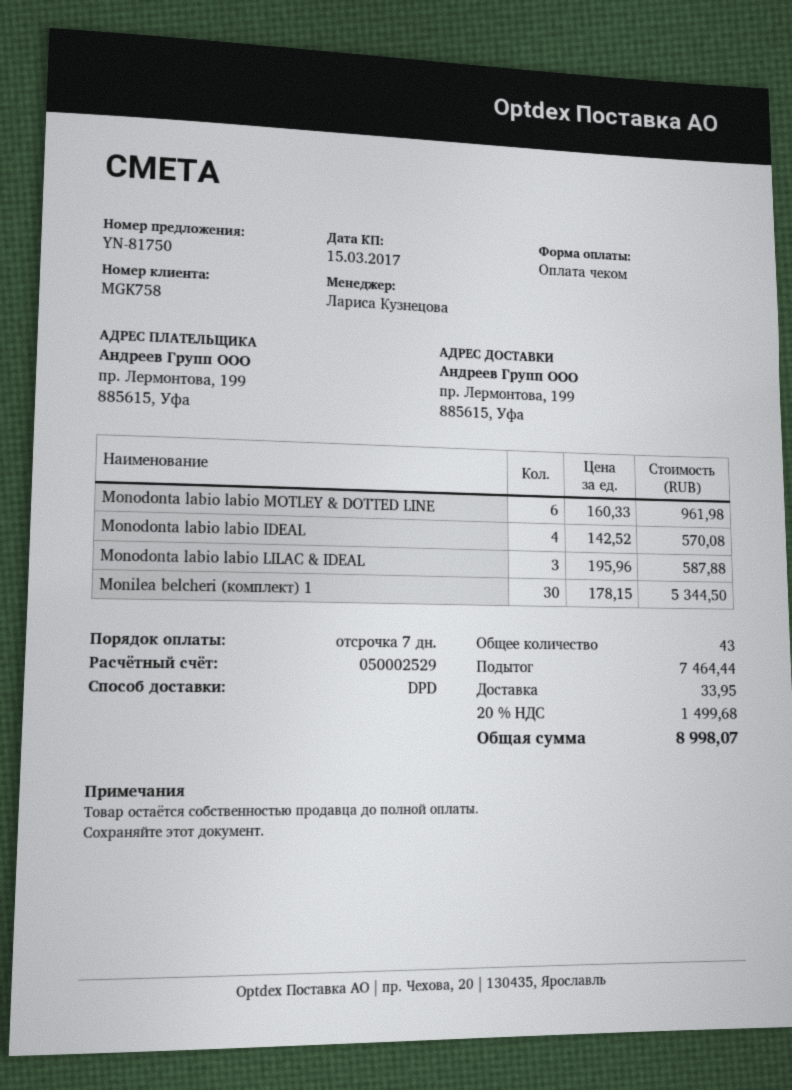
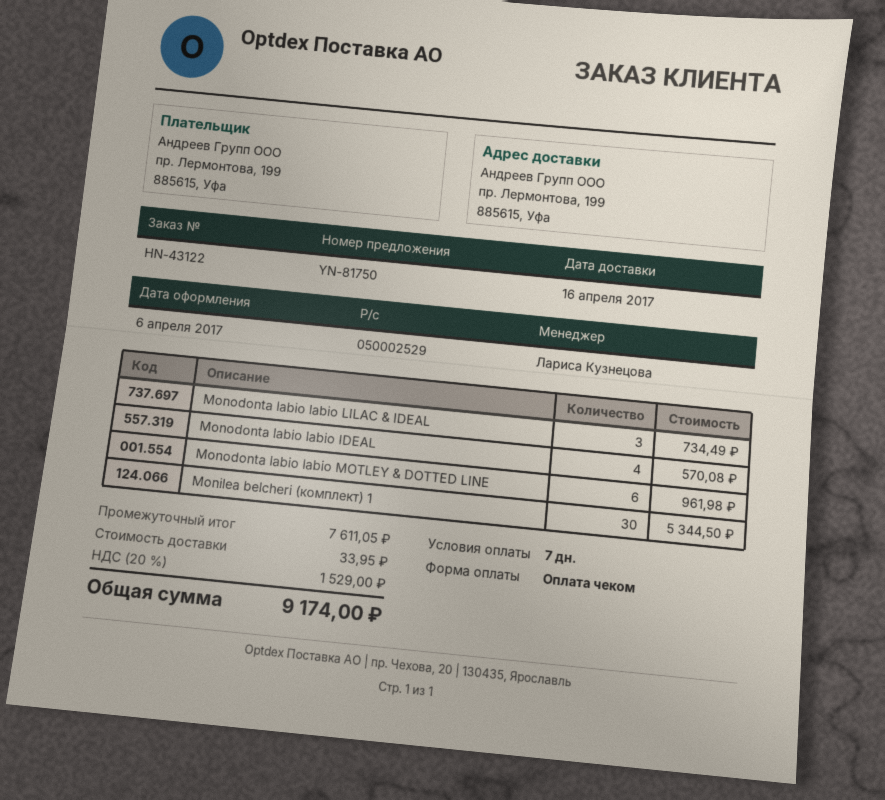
Monodonta labio labio LILAC & IDEAL: 3 for 587.88 -> 3 for 734.49
subtotal: 7464.44 -> 7611.05
tax: 20% = 1499.68 -> 20% = 1529.00
total: 8998.07 -> 9174.00

